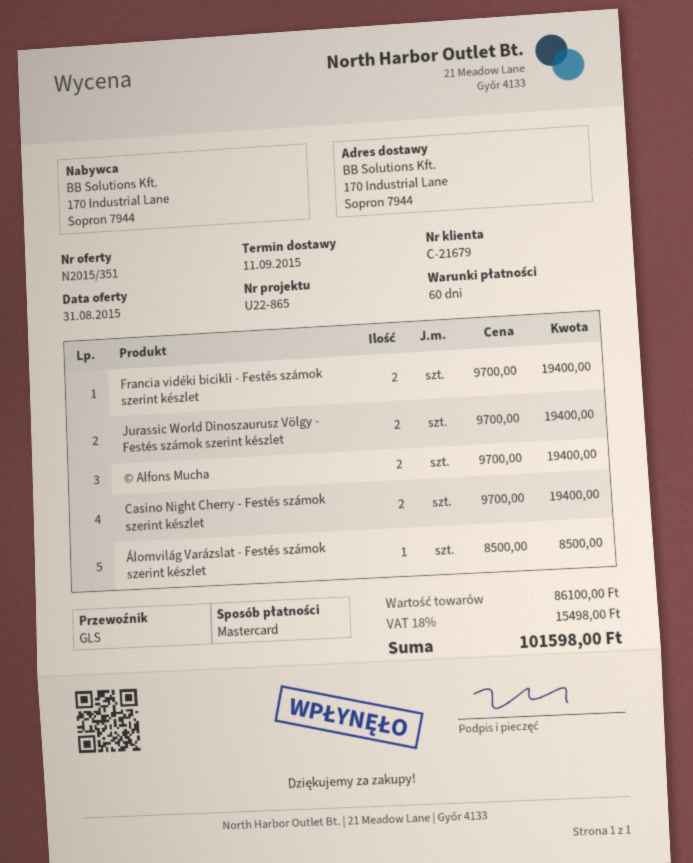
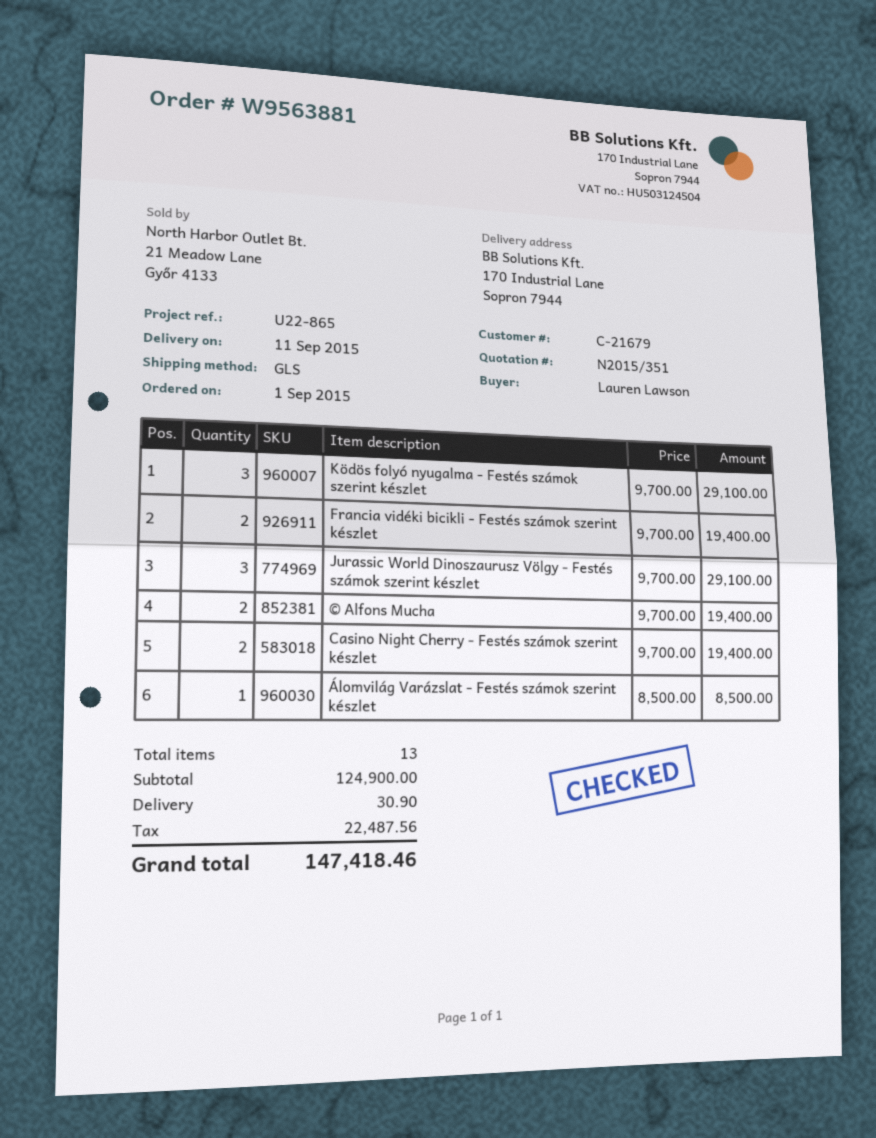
Jurassic World Dinoszaurusz Völgy - Festés számok szerint készlet: 2 x 9700.00 = 19400.00 -> 3 x 9700.00 = 29100.00
Ködös folyó nyugalma - Festés számok szerint készlet: none -> 3 x 9700.00 = 29100.00
subtotal: 86100.00 -> 124900.00
shipping: none -> 30.90
tax: 15498.00 -> 22487.56
total: 101598.00 -> 147418.46

